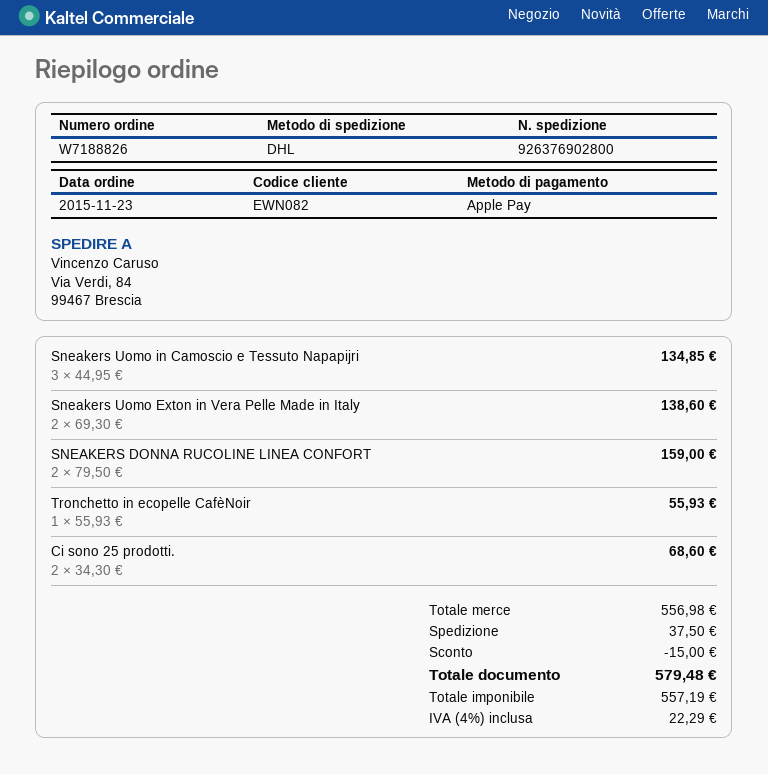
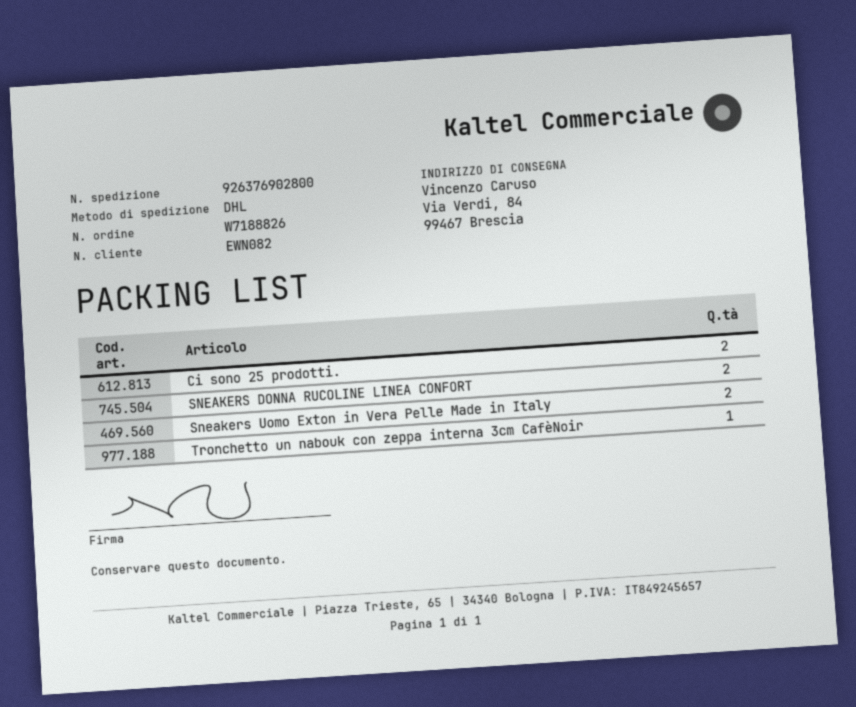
Sneakers Uomo in Camoscio e Tessuto Napapijri: 3 -> none
Tronchetto in ecopelle CafèNoir: 1 -> none
Tronchetto un nabouk con zeppa interna 3cm CafèNoir: none -> 1

